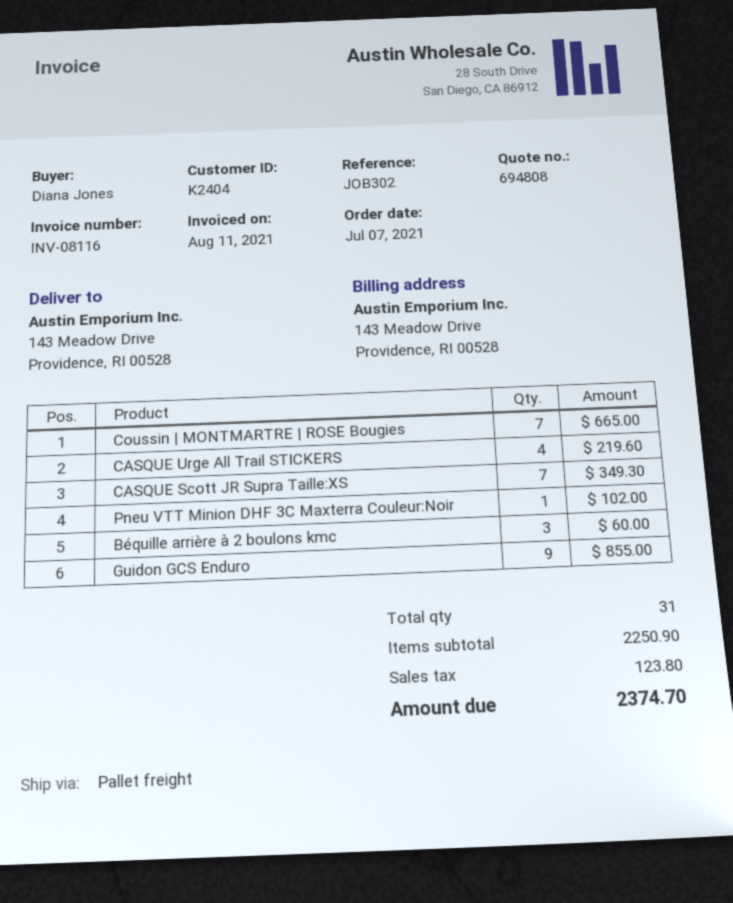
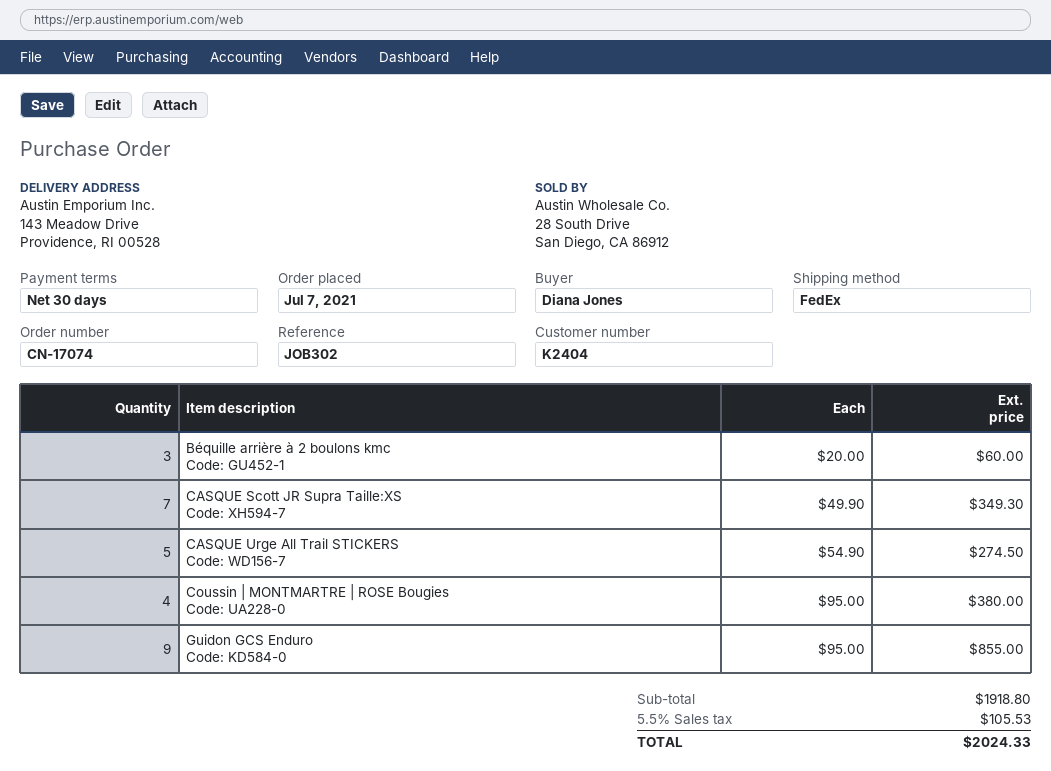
shipping method: pallet freight -> FedEx
Coussin | MONTMARTRE | ROSE Bougies: 7 for 665.00 -> 4 for 380.00
CASQUE Urge All Trail STICKERS: 4 for 219.60 -> 5 for 274.50
Pneu VTT Minion DHF 3C Maxterra Couleur:Noir: 1 for 102.00 -> none
subtotal: 2250.90 -> 1918.80
tax: 123.80 -> 105.53
total: 2374.70 -> 2024.33

